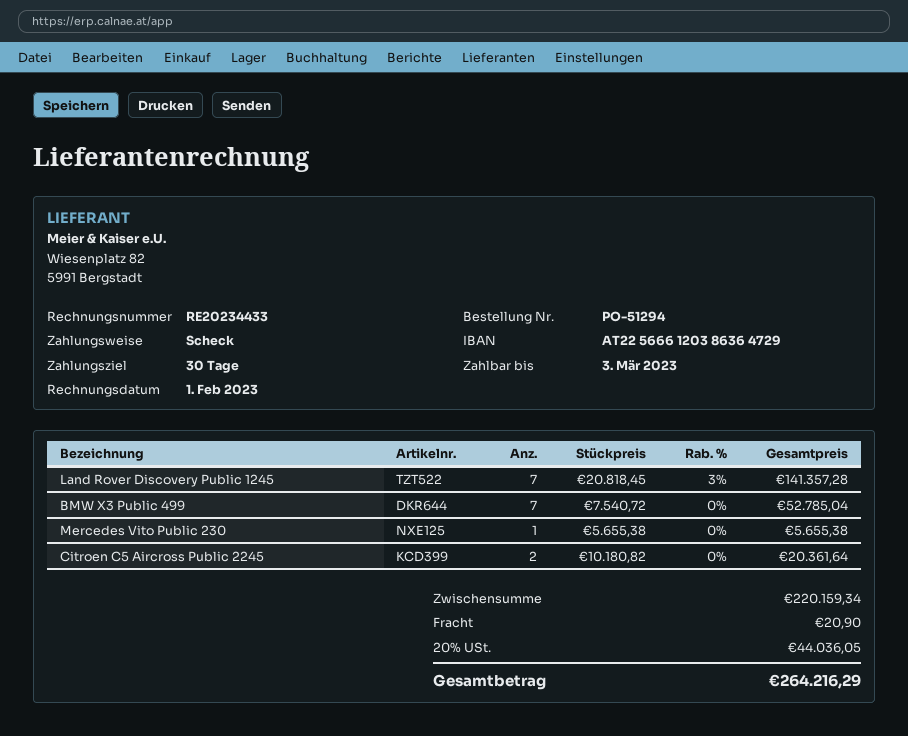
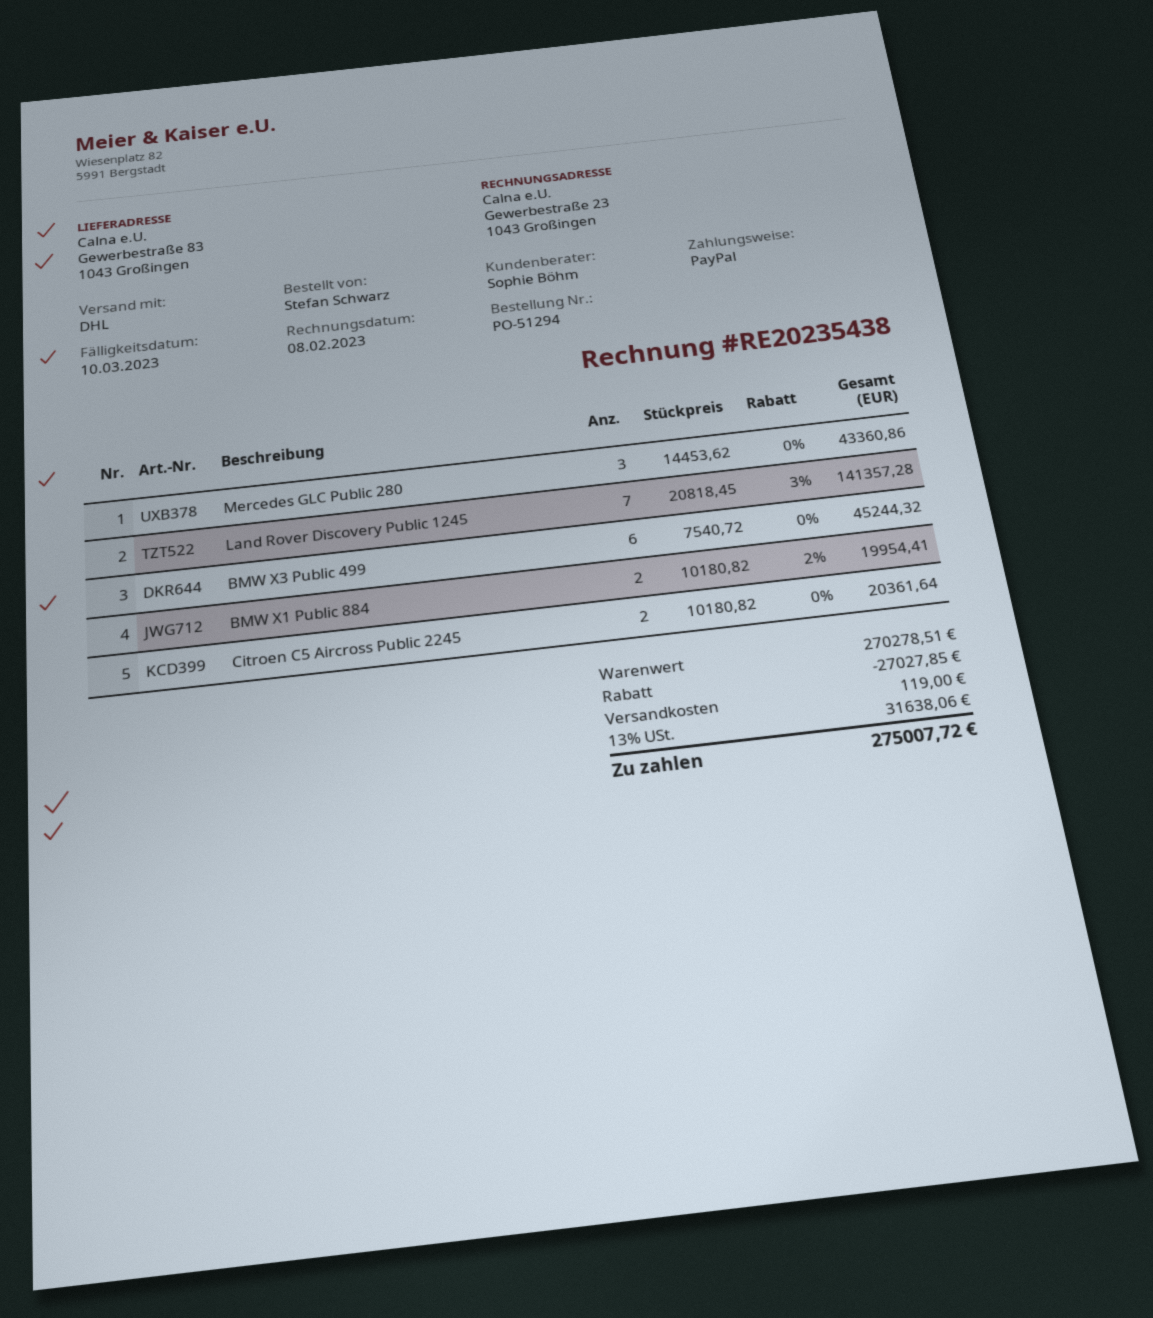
invoice number: RE20234433 -> RE20235438
invoice date: 2023-02-01 -> 2023-02-08
due date: 2023-03-03 -> 2023-03-10
payment method: cheque -> PayPal
BMW X3 Public 499: 7 x 7540.72 = 52785.04 -> 6 x 7540.72 = 45244.32
Mercedes Vito Public 230: 1 x 5655.38 = 5655.38 -> none
Mercedes GLC Public 280: none -> 3 x 14453.62 = 43360.86
BMW X1 Public 884: none -> 2 x 10180.82 - 2% = 19954.41
subtotal: 220159.34 -> 270278.51
discount: none -> 27027.85
shipping: 20.90 -> 119.00
tax: 20% = 44036.05 -> 13% = 31638.06
total: 264216.29 -> 275007.72

